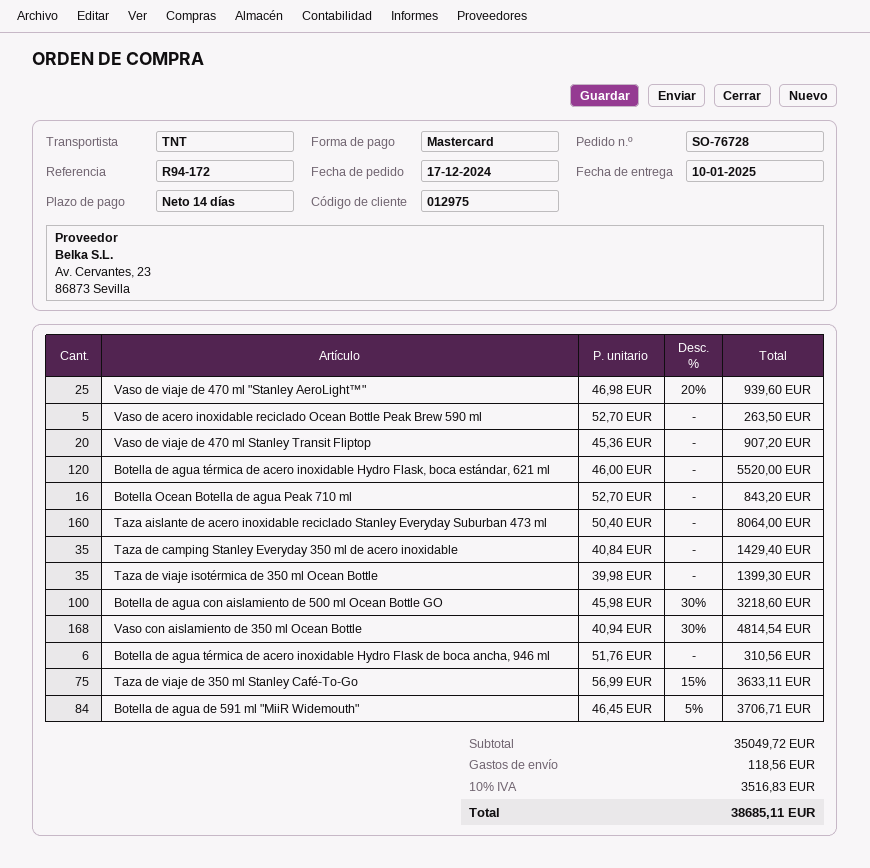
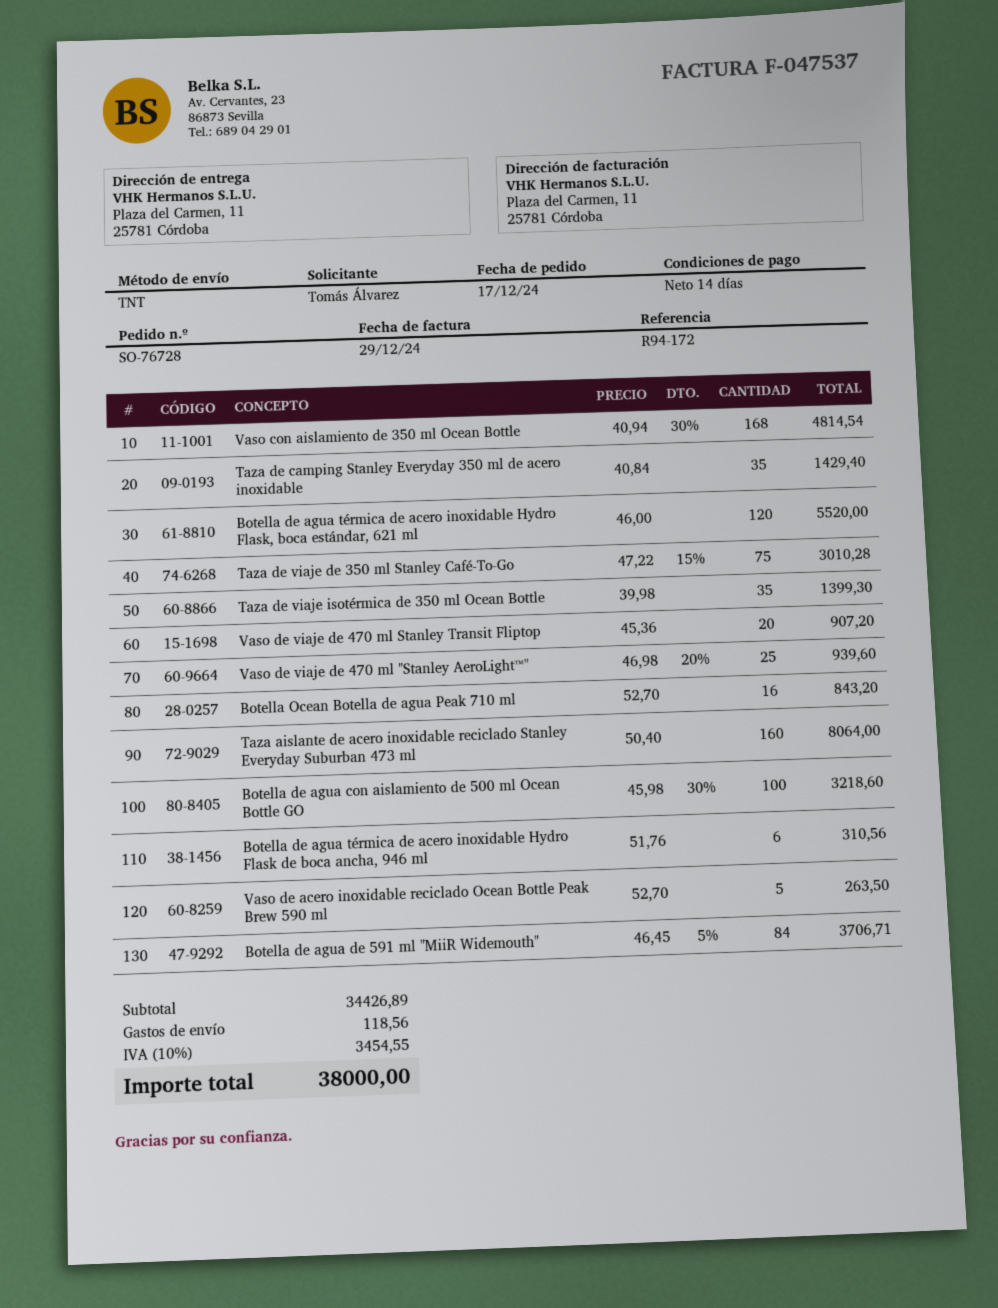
Taza de viaje de 350 ml Stanley Café-To-Go: 75 x 56.99 - 15% = 3633.11 -> 75 x 47.22 - 15% = 3010.28
subtotal: 35049.72 -> 34426.89
tax: 10% = 3516.83 -> 10% = 3454.55
total: 38685.11 -> 38000.00

